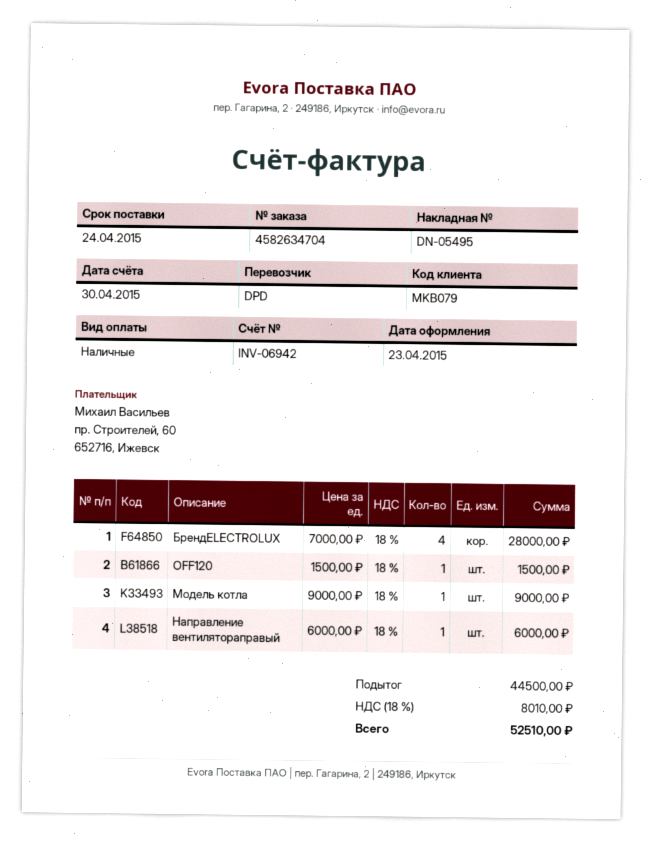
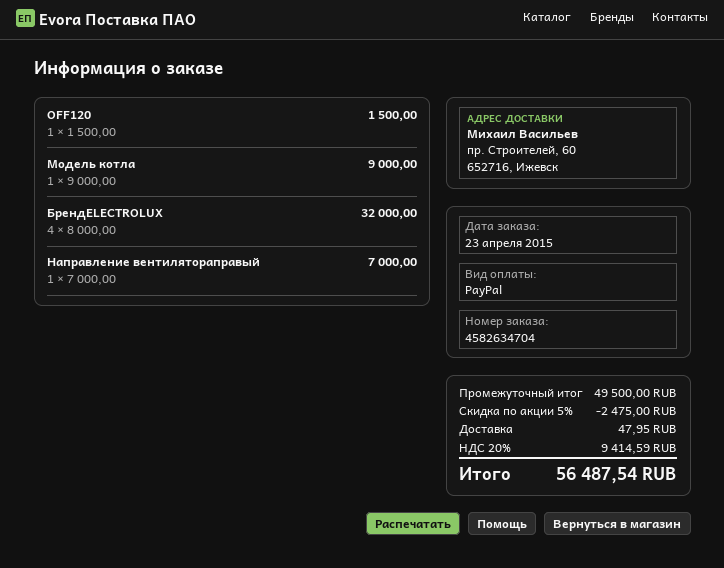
payment method: cash -> PayPal
БрендELECTROLUX: 4 x 7000.00 = 28000.00 -> 4 x 8000.00 = 32000.00
Направление вентилятораправый: 1 x 6000.00 = 6000.00 -> 1 x 7000.00 = 7000.00
subtotal: 44500.00 -> 49500.00
discount: none -> 5% = 2475.00
shipping: none -> 47.95
tax: 18% = 8010.00 -> 20% = 9414.59
total: 52510.00 -> 56487.54

